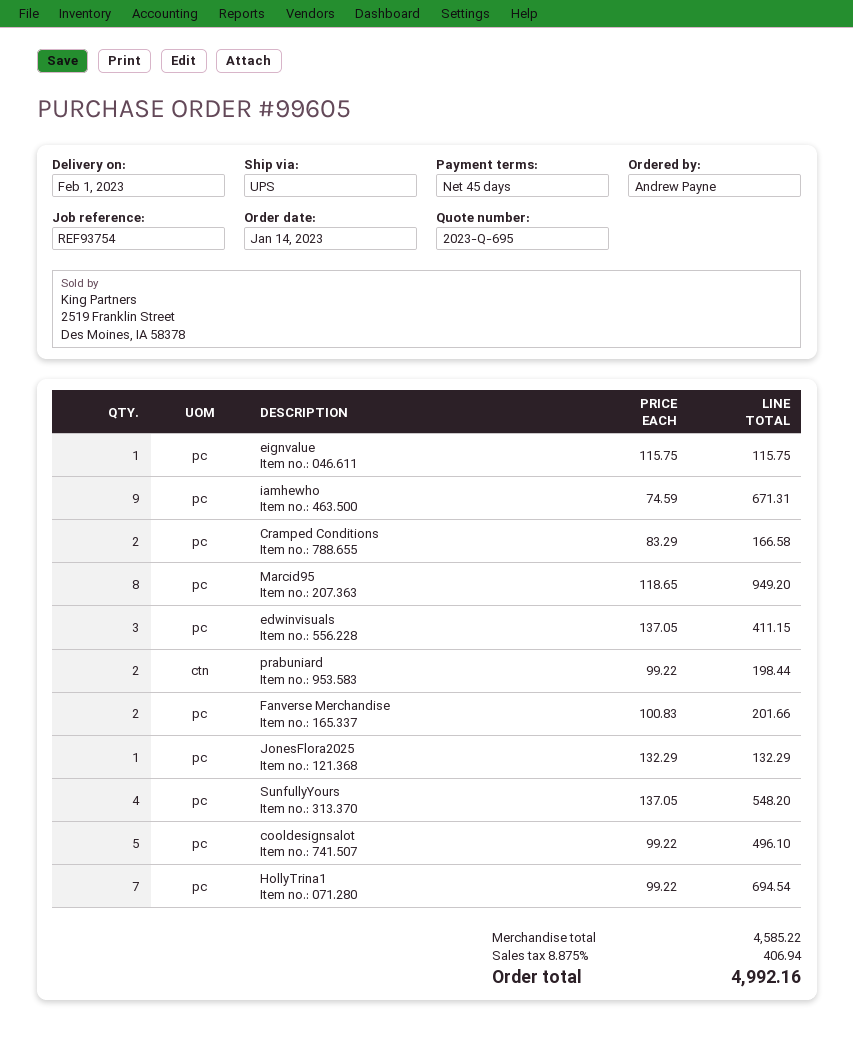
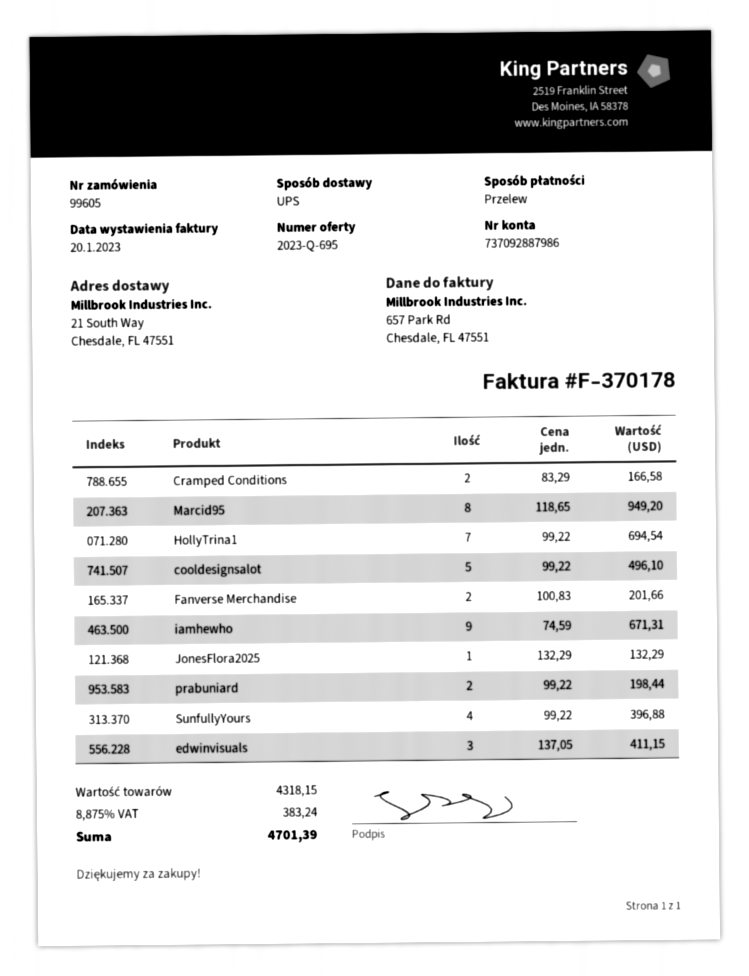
eignvalue: 1 x 115.75 = 115.75 -> none
SunfullyYours: 4 x 137.05 = 548.20 -> 4 x 99.22 = 396.88
subtotal: 4585.22 -> 4318.15
tax: 8.875% = 406.94 -> 8.875% = 383.24
total: 4992.16 -> 4701.39

